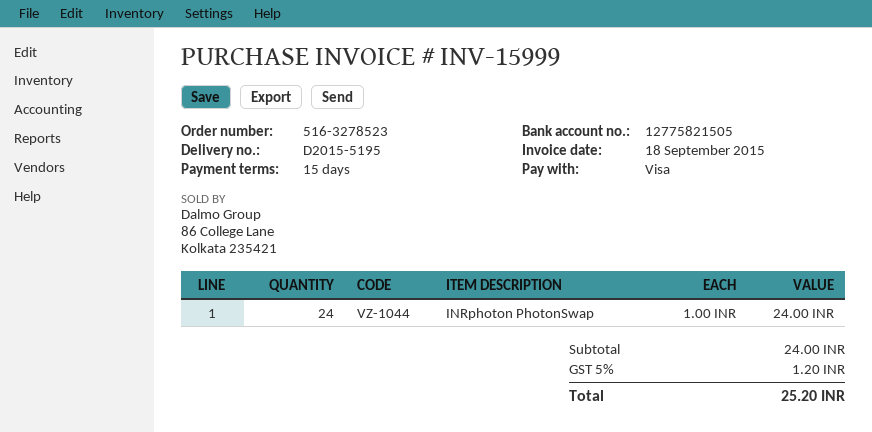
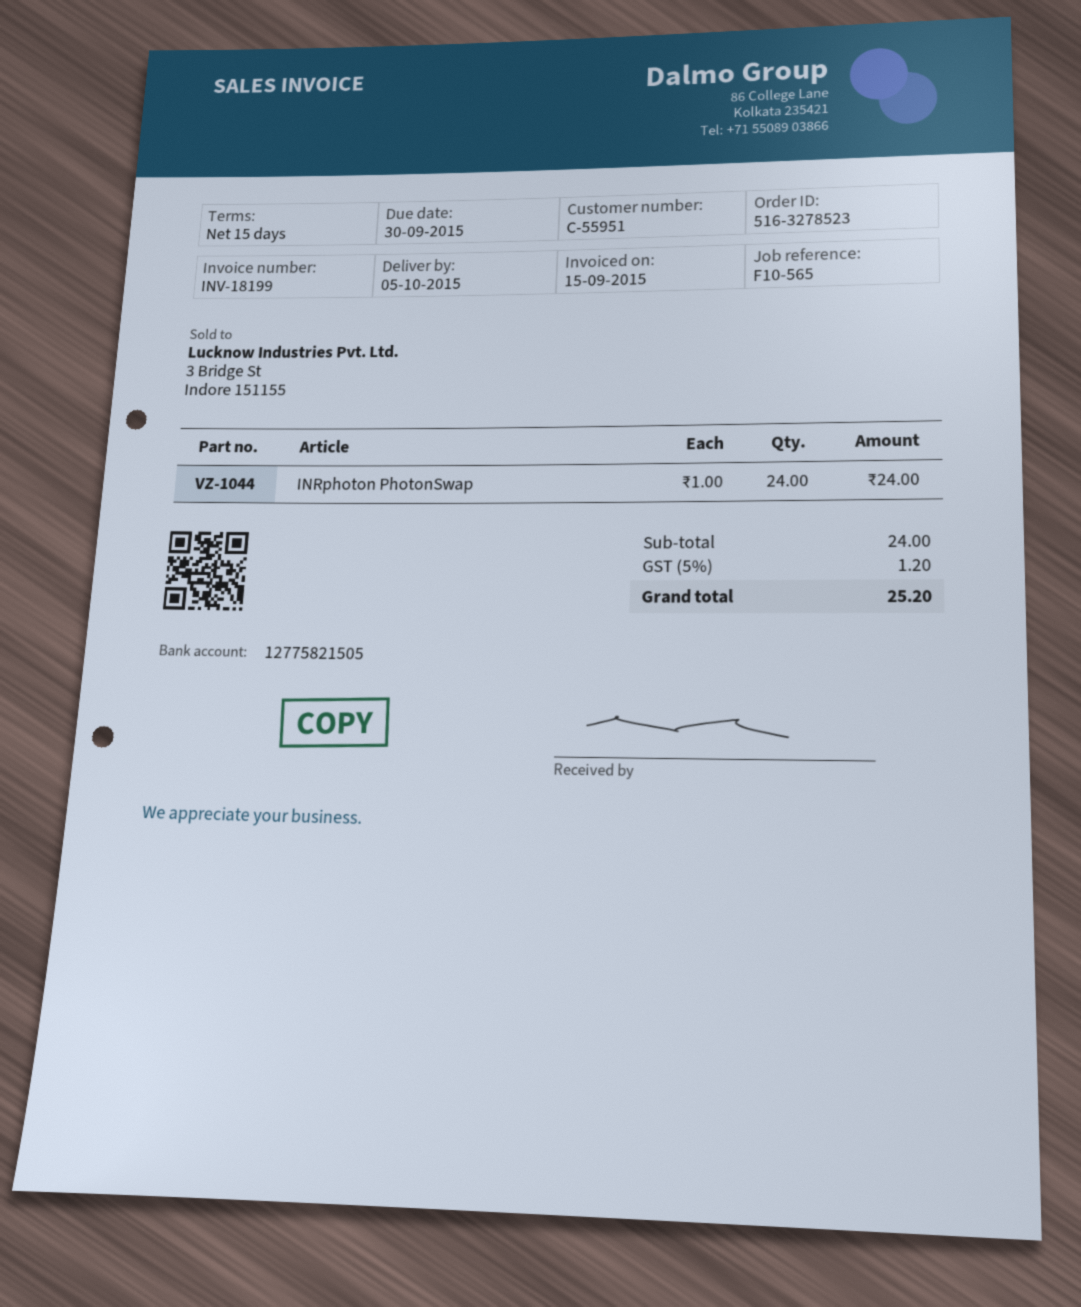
invoice number: INV-15999 -> INV-18199
invoice date: 2015-09-18 -> 2015-09-15

